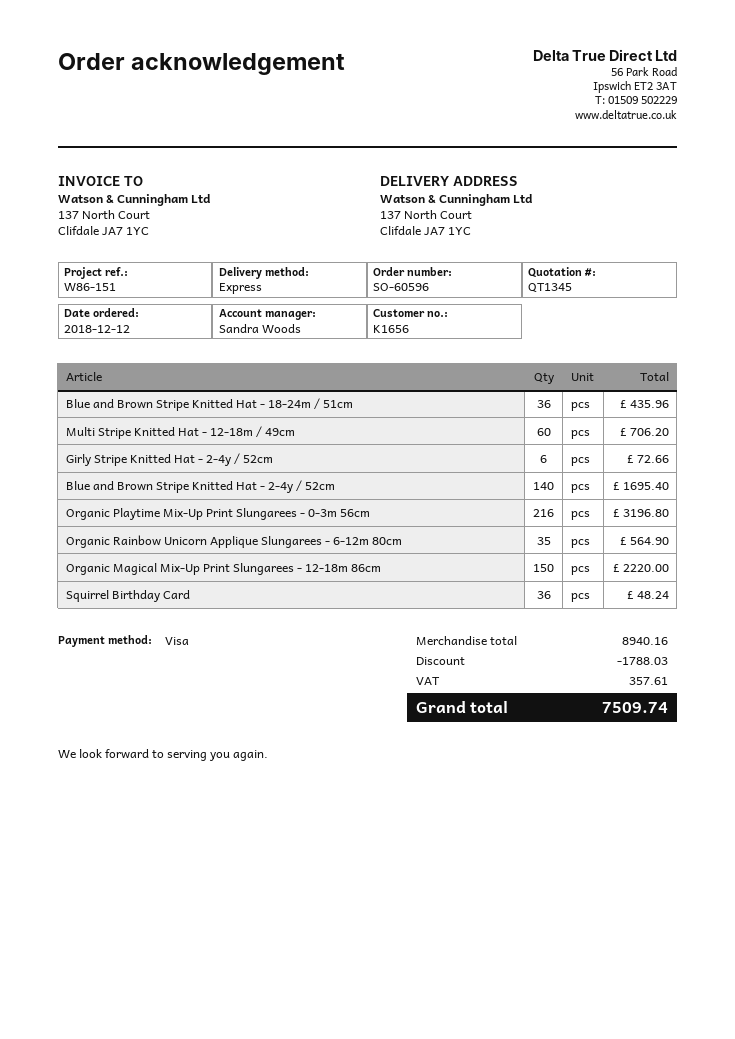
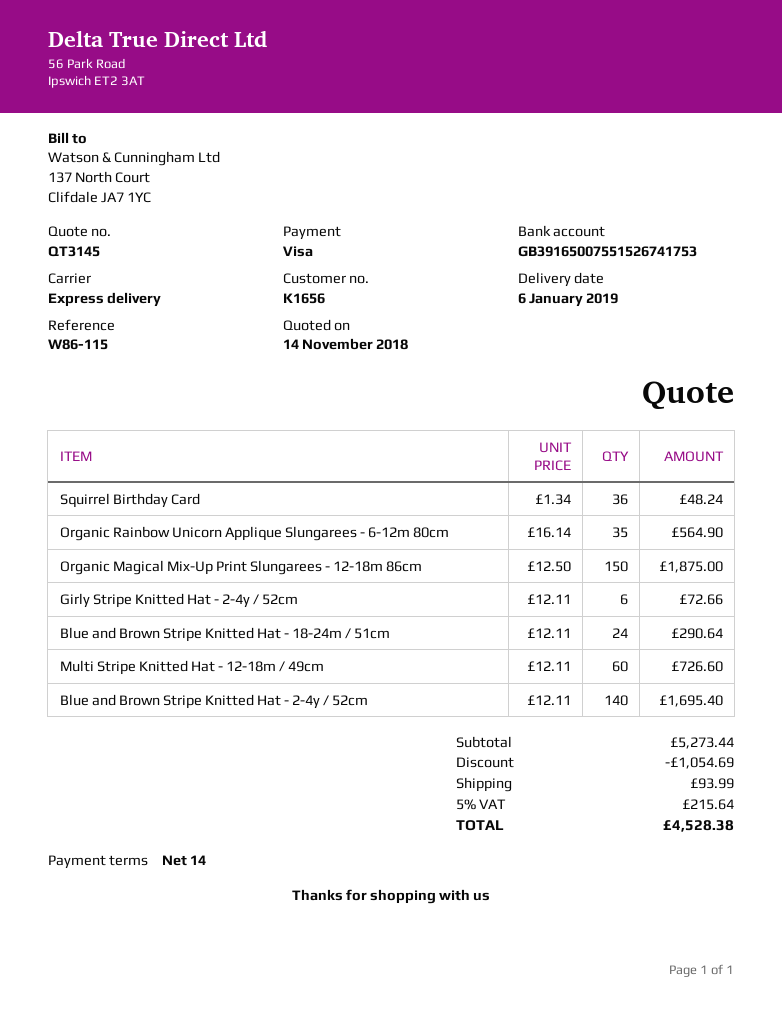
quote number: QT1345 -> QT3145
reference: W86-151 -> W86-115
Blue and Brown Stripe Knitted Hat - 18-24m / 51cm: 36 for 435.96 -> 24 for 290.64
Multi Stripe Knitted Hat - 12-18m / 49cm: 60 for 706.20 -> 60 for 726.60
Organic Playtime Mix-Up Print Slungarees - 0-3m 56cm: 216 for 3196.80 -> none
Organic Magical Mix-Up Print Slungarees - 12-18m 86cm: 150 for 2220.00 -> 150 for 1875.00
subtotal: 8940.16 -> 5273.44
discount: 1788.03 -> 1054.69
shipping: none -> 93.99
tax: 357.61 -> 215.64
total: 7509.74 -> 4528.38

